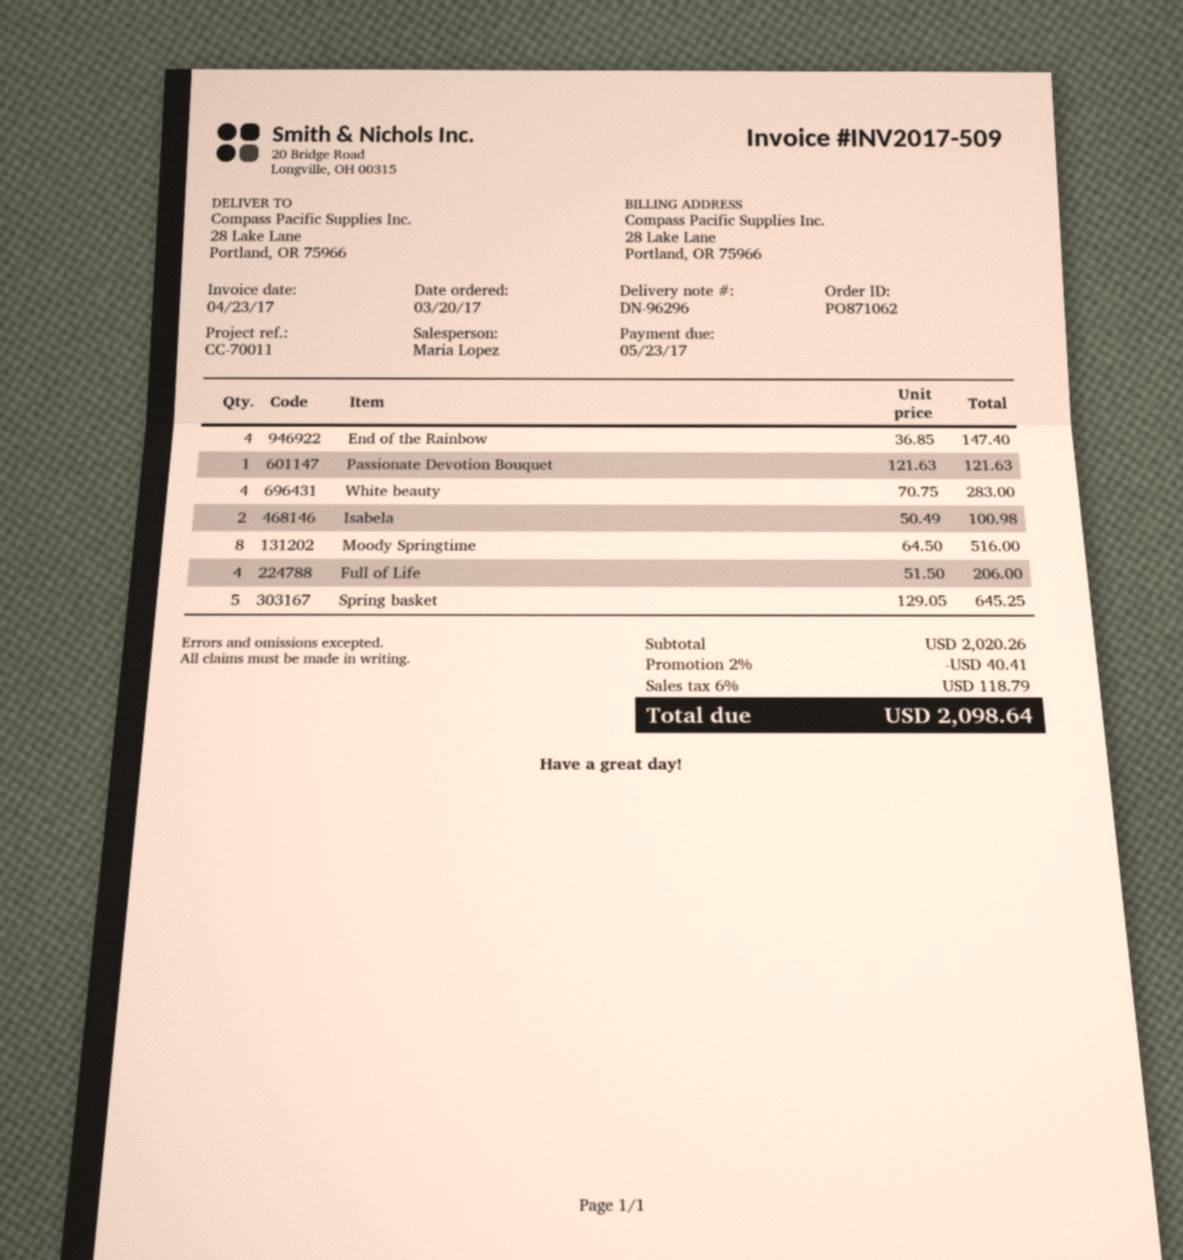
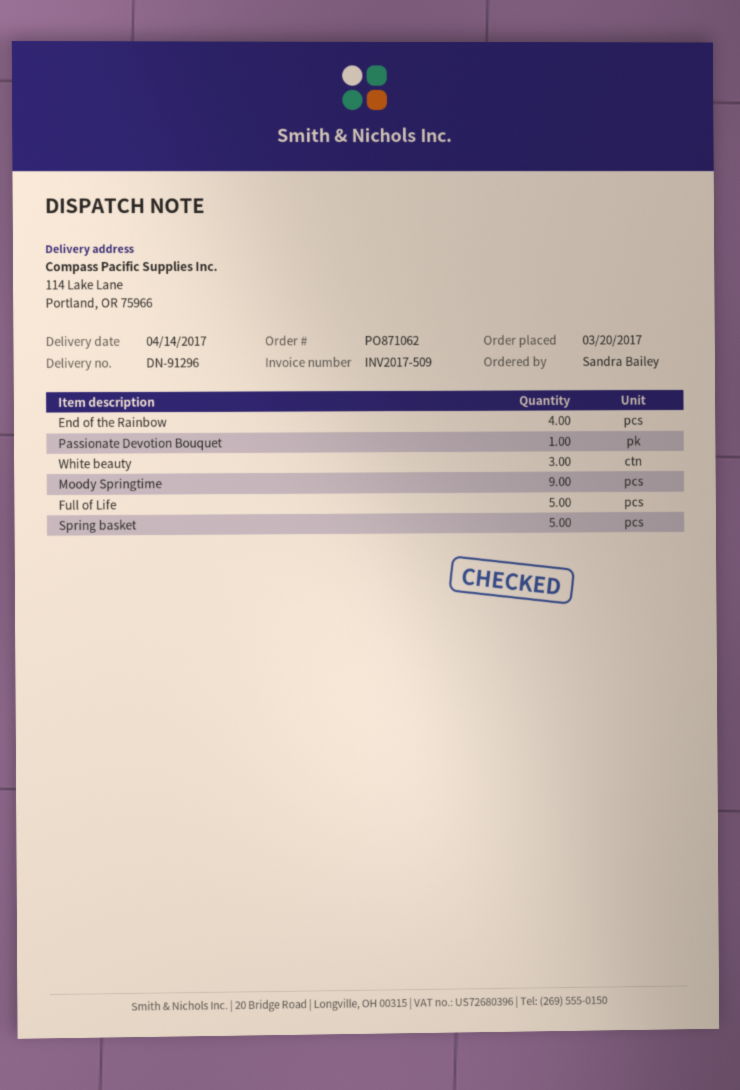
delivery note number: DN-96296 -> DN-91296
ship to: 28 Lake Lane, Portland, OR 75966 -> 114 Lake Lane, Portland, OR 75966
White beauty: 4 -> 3
Isabela: 2 -> none
Moody Springtime: 8 -> 9
Full of Life: 4 -> 5

